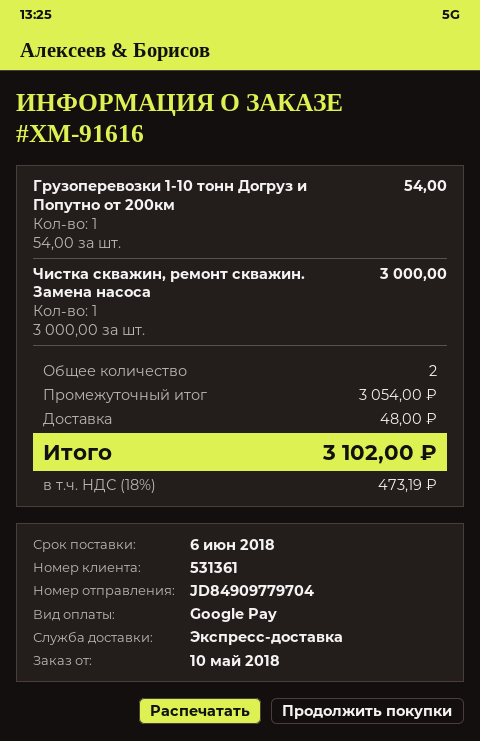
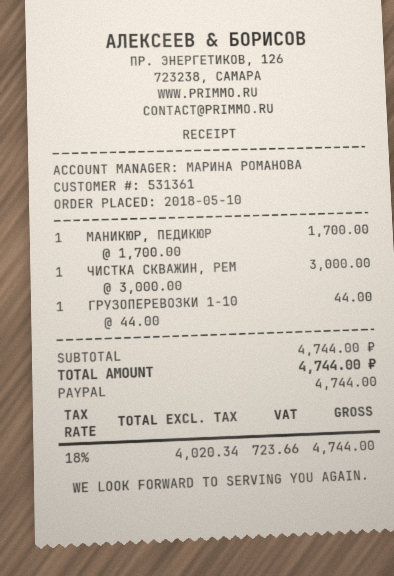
payment method: Google Pay -> PayPal
Грузоперевозки 1-10 тонн Догруз и Попутно от 200км: 1 x 54.00 = 54.00 -> 1 x 44.00 = 44.00
МАНИКЮР, ПЕДИКЮР: none -> 1 x 1700.00 = 1700.00
subtotal: 3054.00 -> 4744.00
shipping: 48.00 -> none
tax: 18% = 473.19 -> 18% = 723.66
total: 3102.00 -> 4744.00

